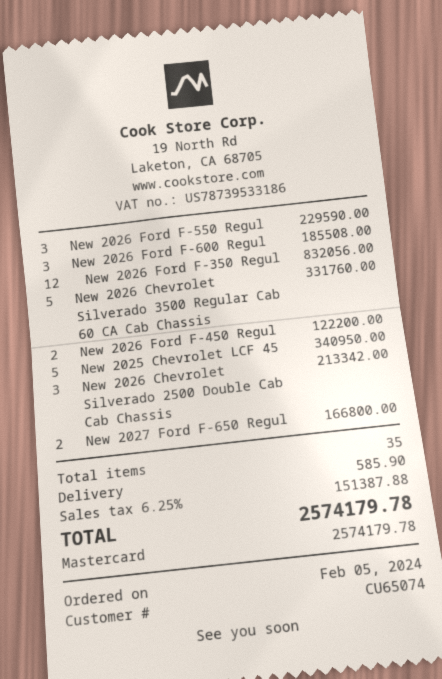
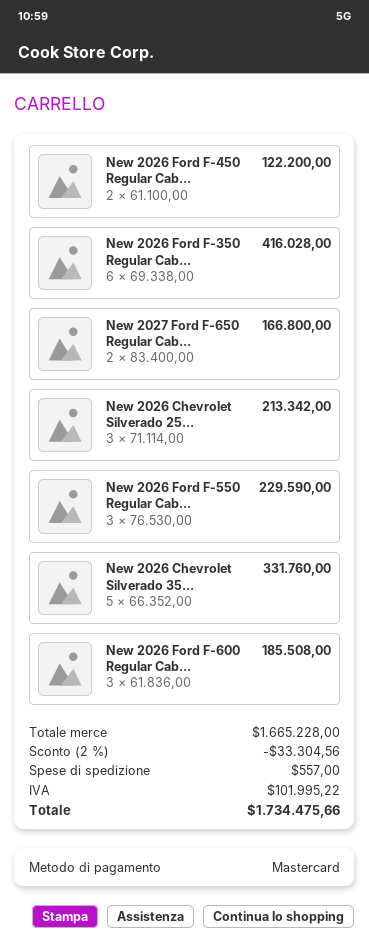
New 2026 Ford F-350 Regul: 12 for 832056.00 -> 6 for 416028.00
New 2025 Chevrolet LCF 45: 5 for 340950.00 -> none
discount: none -> 2% = 33304.56
shipping: 585.90 -> 557.00
tax: 151387.88 -> 101995.22
total: 2574179.78 -> 1734475.66

